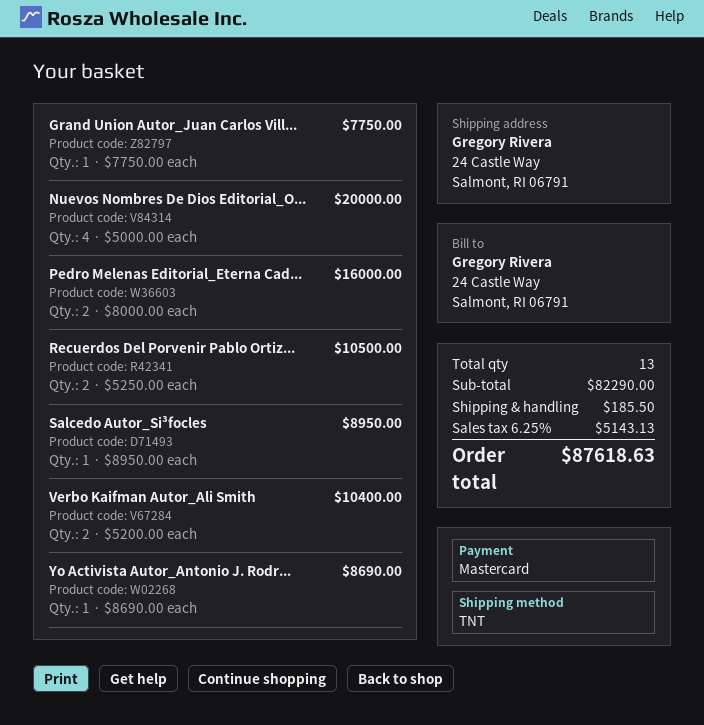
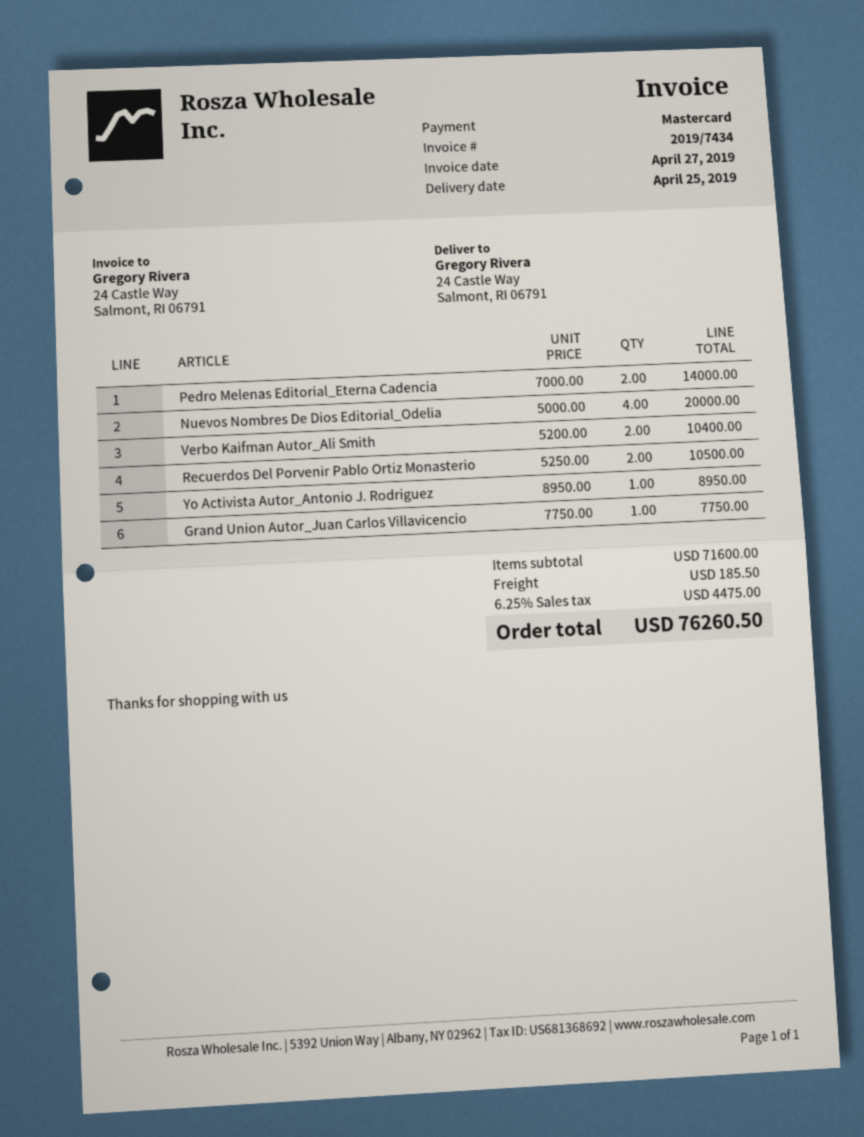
Pedro Melenas Editorial_Eterna Cad...: 2 x 8000.00 = 16000.00 -> 2 x 7000.00 = 14000.00
Salcedo Autor_Si³focles: 1 x 8950.00 = 8950.00 -> none
Yo Activista Autor_Antonio J. Rodr...: 1 x 8690.00 = 8690.00 -> 1 x 8950.00 = 8950.00
subtotal: 82290.00 -> 71600.00
tax: 6.25% = 5143.13 -> 6.25% = 4475.00
total: 87618.63 -> 76260.50

